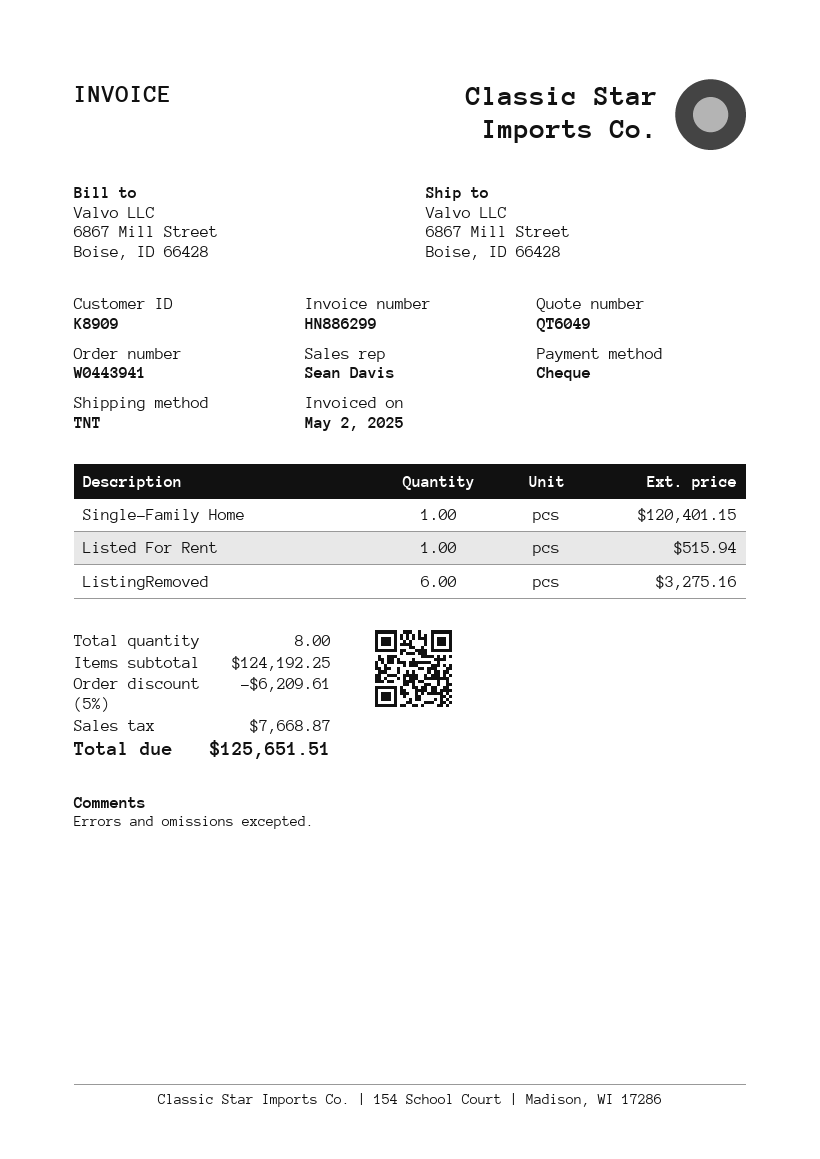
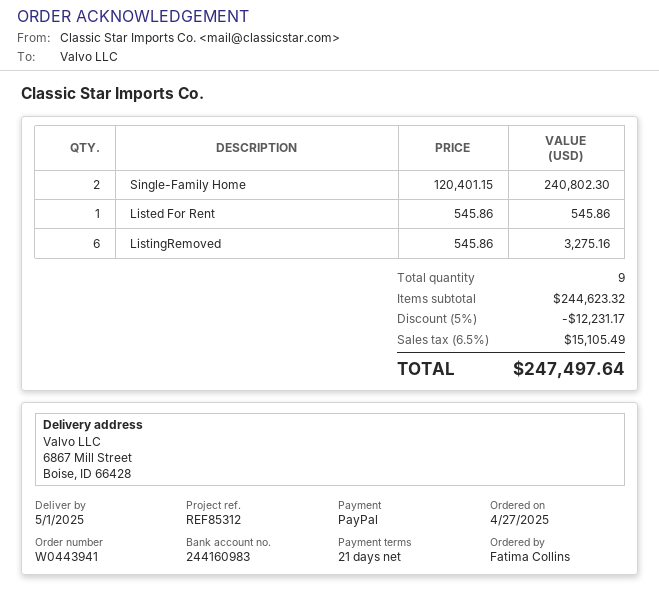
payment method: cheque -> PayPal
Single-Family Home: 1 for 120401.15 -> 2 for 240802.30
Listed For Rent: 1 for 515.94 -> 1 for 545.86
total quantity: 8 -> 9
subtotal: 124192.25 -> 244623.32
discount: 5% = 6209.61 -> 5% = 12231.17
tax: 7668.87 -> 15105.49
total: 125651.51 -> 247497.64

